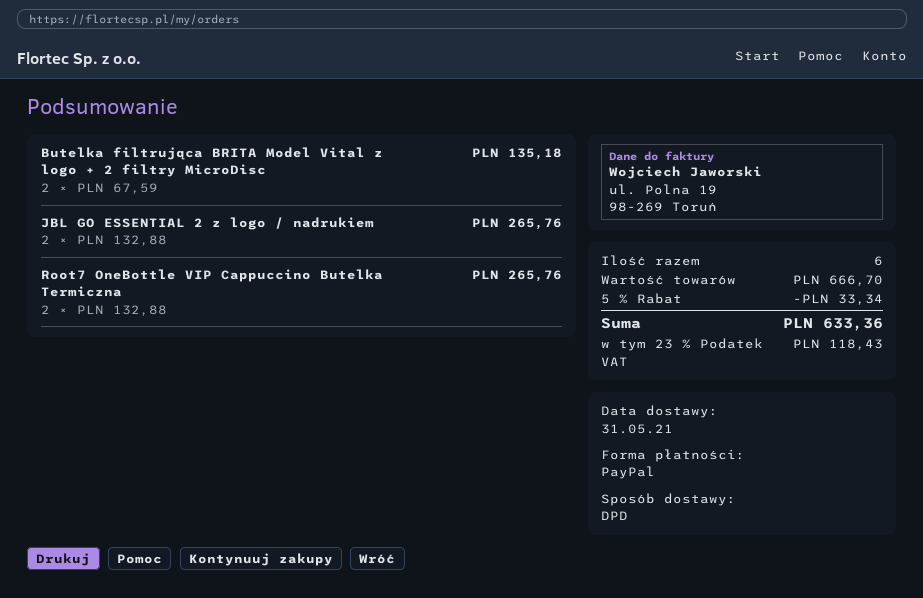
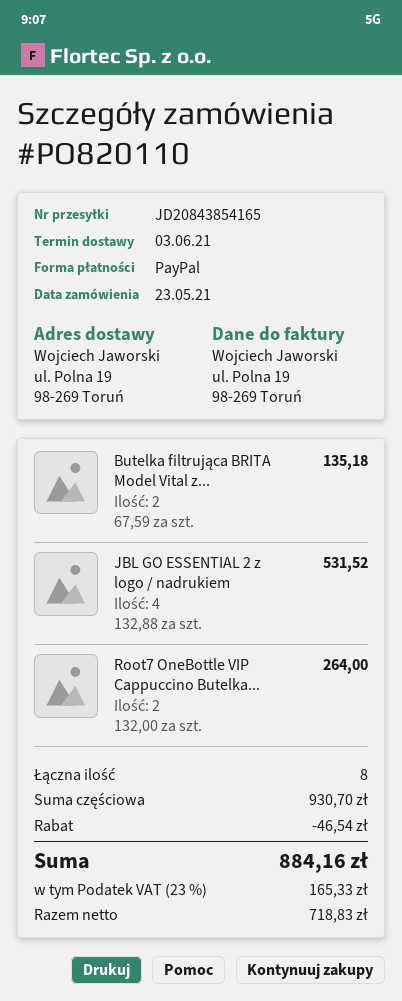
delivery date: 2021-05-31 -> 2021-06-03
JBL GO ESSENTIAL 2 z logo / nadrukiem: 2 x 132.88 = 265.76 -> 4 x 132.88 = 531.52
Root7 OneBottle VIP Cappuccino Butelka Termiczna: 2 x 132.88 = 265.76 -> 2 x 132.00 = 264.00
total quantity: 6 -> 8
subtotal: 666.70 -> 930.70
discount: 33.34 -> 46.54
tax: 23% = 118.43 -> 23% = 165.33
total: 633.36 -> 884.16

